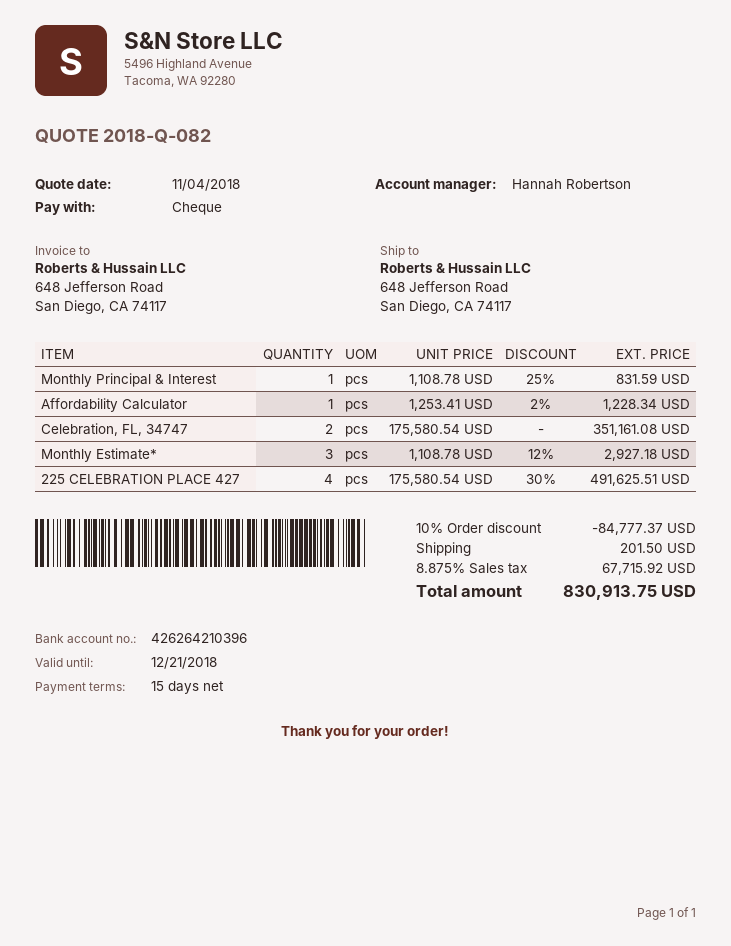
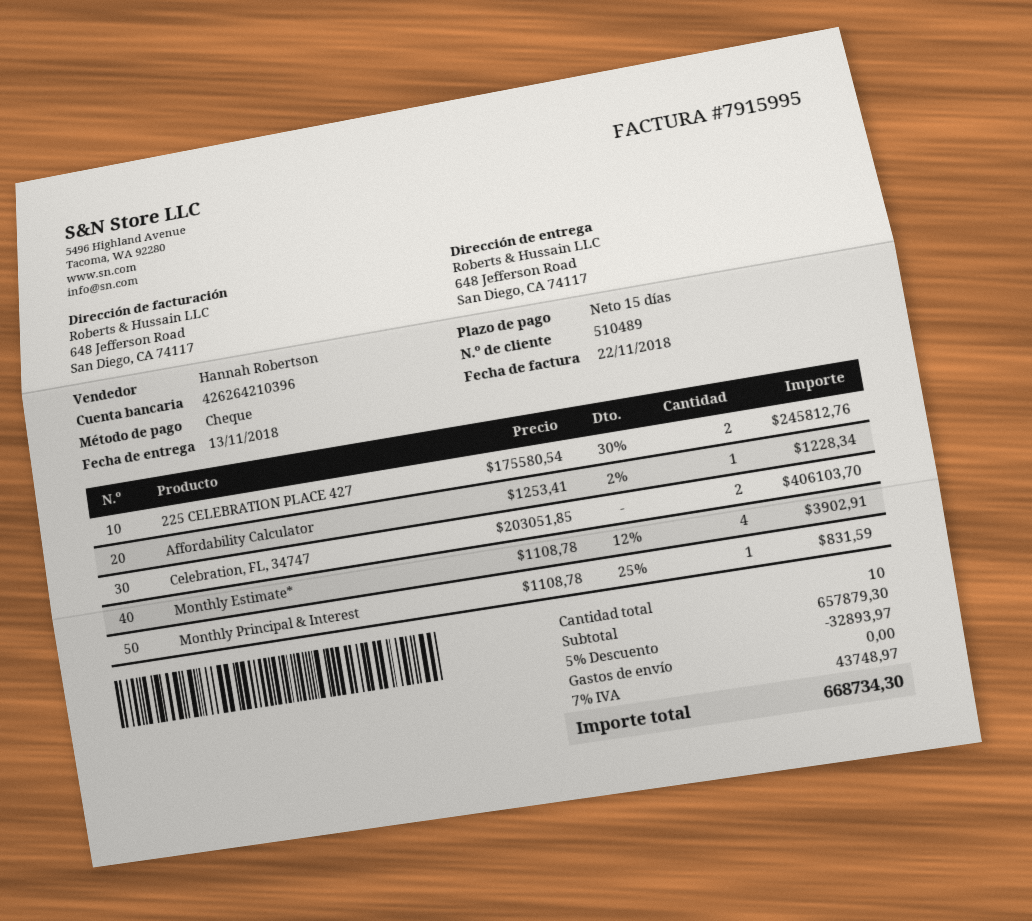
Celebration, FL, 34747: 2 x 175580.54 = 351161.08 -> 2 x 203051.85 = 406103.70
Monthly Estimate*: 3 x 1108.78 - 12% = 2927.18 -> 4 x 1108.78 - 12% = 3902.91
225 CELEBRATION PLACE 427: 4 x 175580.54 - 30% = 491625.51 -> 2 x 175580.54 - 30% = 245812.76
discount: 10% = 84777.37 -> 5% = 32893.97
shipping: 201.50 -> 0.00
tax: 8.875% = 67715.92 -> 7% = 43748.97
total: 830913.75 -> 668734.30

